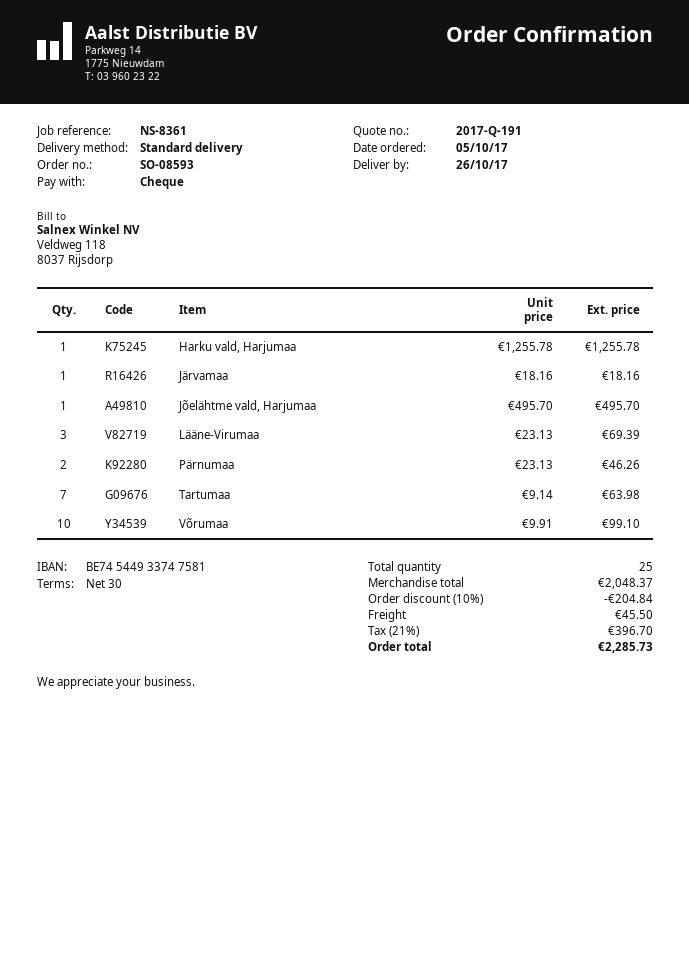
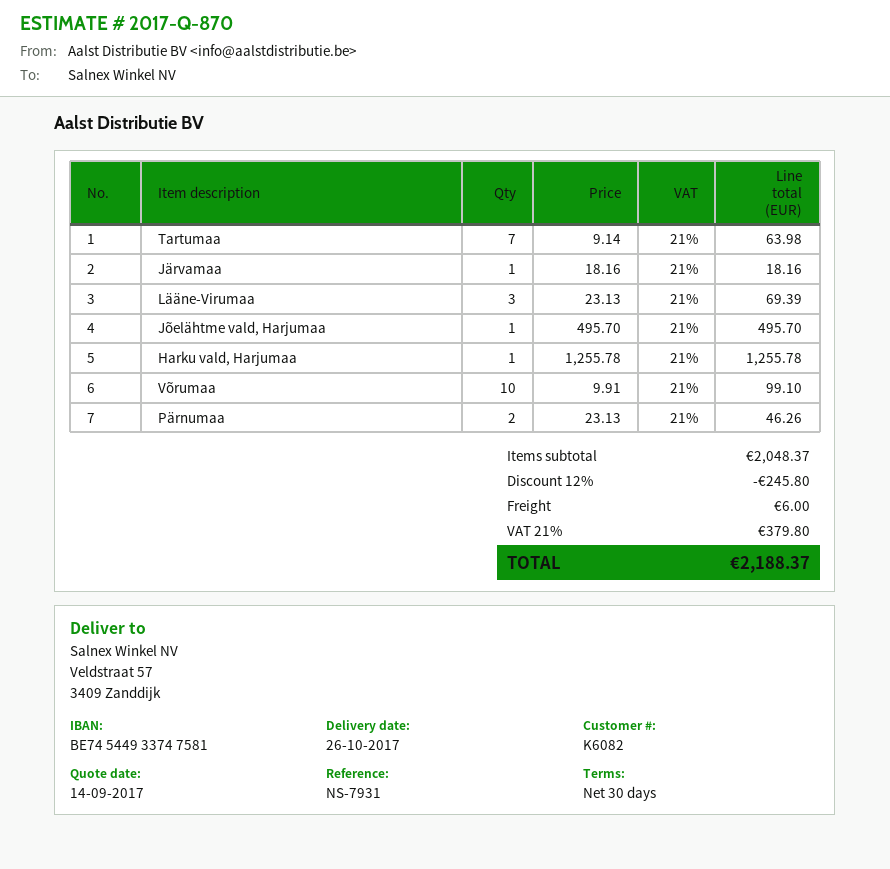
quote number: 2017-Q-191 -> 2017-Q-870
reference: NS-8361 -> NS-7931
discount: 10% = 204.84 -> 12% = 245.80
shipping: 45.50 -> 6.00
tax: 21% = 396.70 -> 21% = 379.80
total: 2285.73 -> 2188.37

